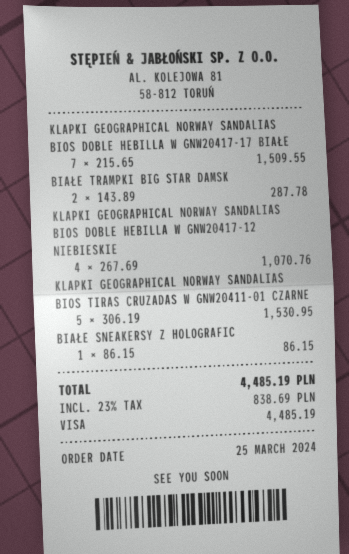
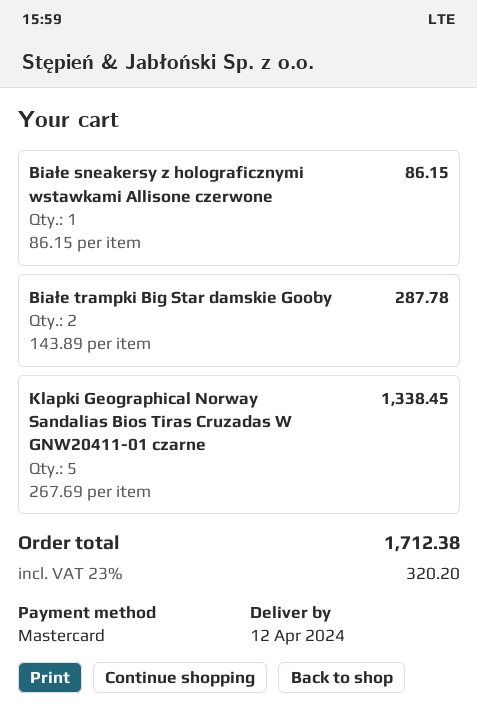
payment method: Visa -> Mastercard
KLAPKI GEOGRAPHICAL NORWAY SANDALIAS BIOS DOBLE HEBILLA W GNW20417-17 BIAŁE: 7 x 215.65 = 1509.55 -> none
KLAPKI GEOGRAPHICAL NORWAY SANDALIAS BIOS DOBLE HEBILLA W GNW20417-12 NIEBIESKIE: 4 x 267.69 = 1070.76 -> none
KLAPKI GEOGRAPHICAL NORWAY SANDALIAS BIOS TIRAS CRUZADAS W GNW20411-01 CZARNE: 5 x 306.19 = 1530.95 -> 5 x 267.69 = 1338.45
tax: 23% = 838.69 -> 23% = 320.20
total: 4485.19 -> 1712.38

